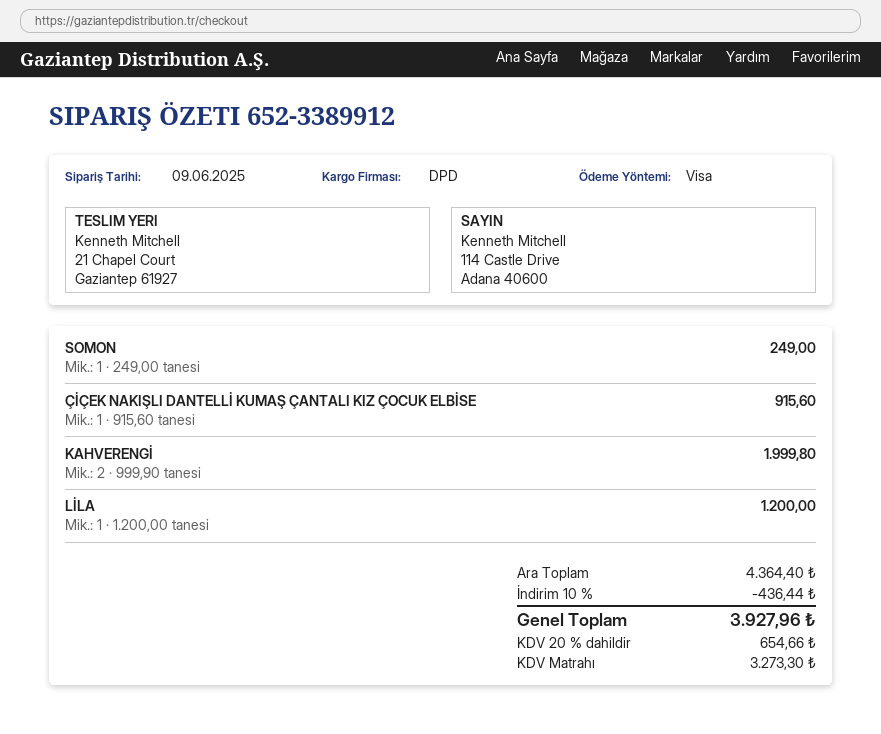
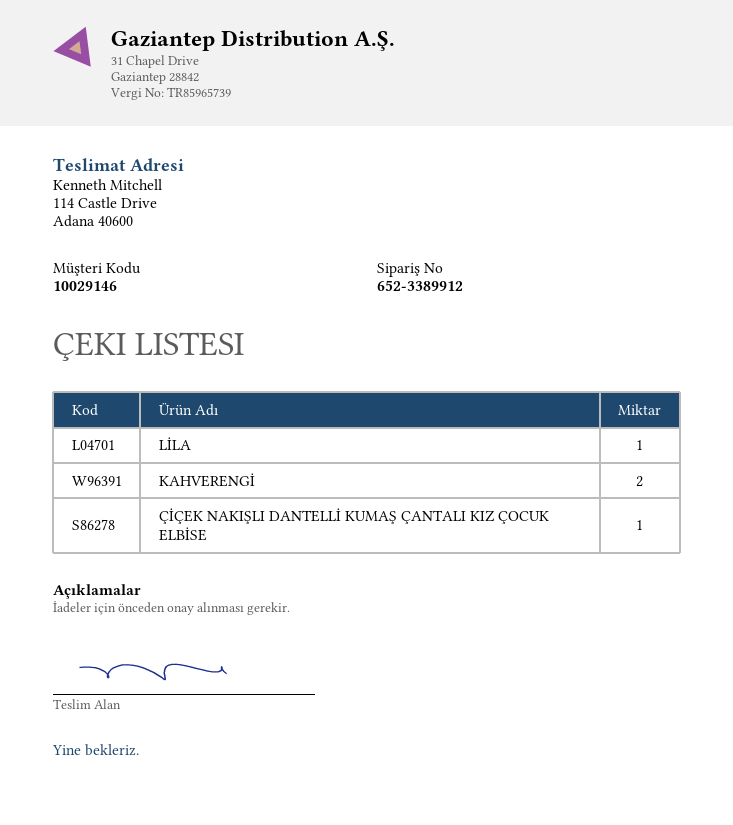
ship to: 21 Chapel Court, Gaziantep 61927 -> 114 Castle Drive, Adana 40600
SOMON: 1 -> none

